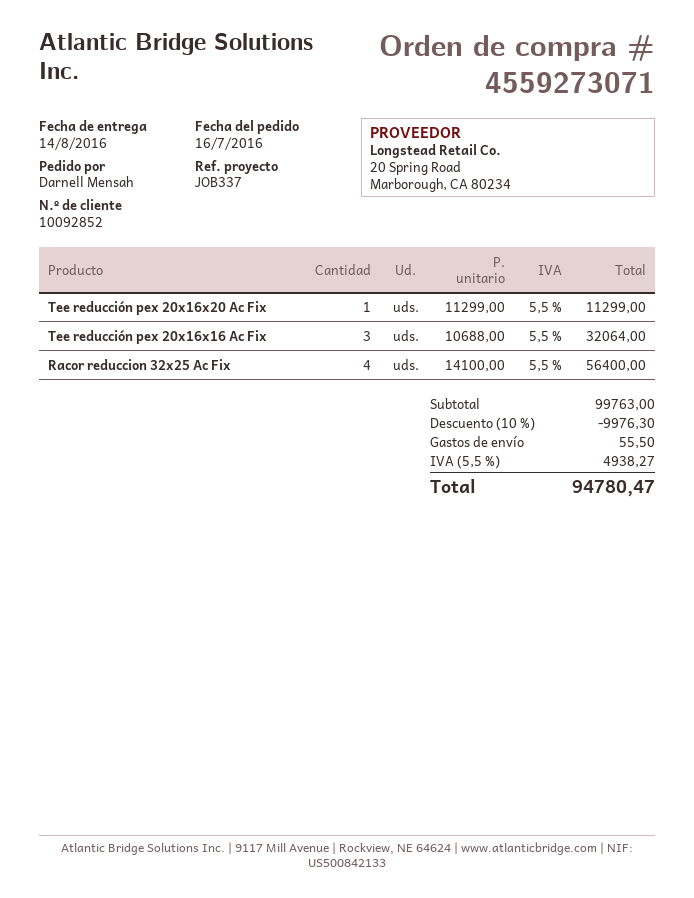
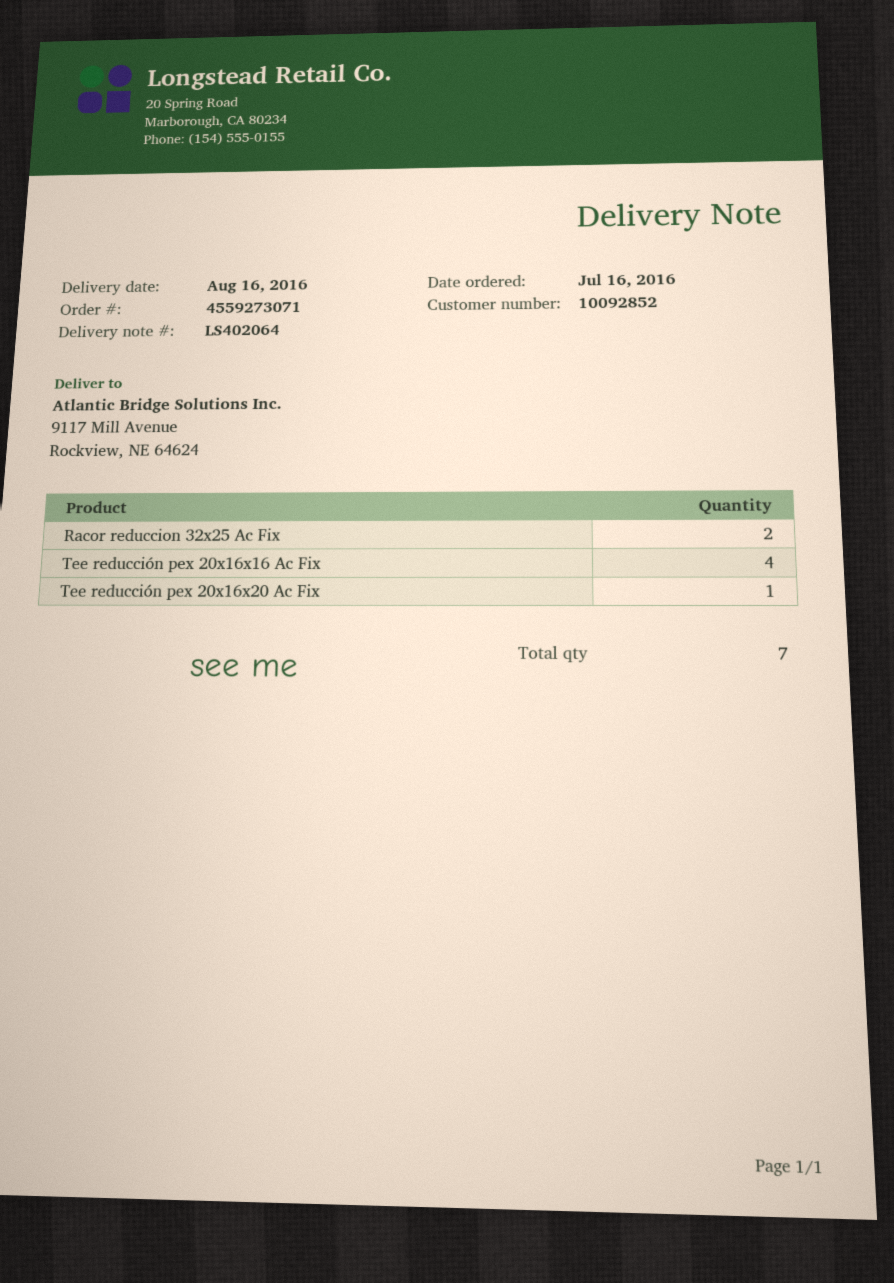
delivery date: 2016-08-14 -> 2016-08-16
Tee reducción pex 20x16x16 Ac Fix: 3 -> 4
Racor reduccion 32x25 Ac Fix: 4 -> 2

